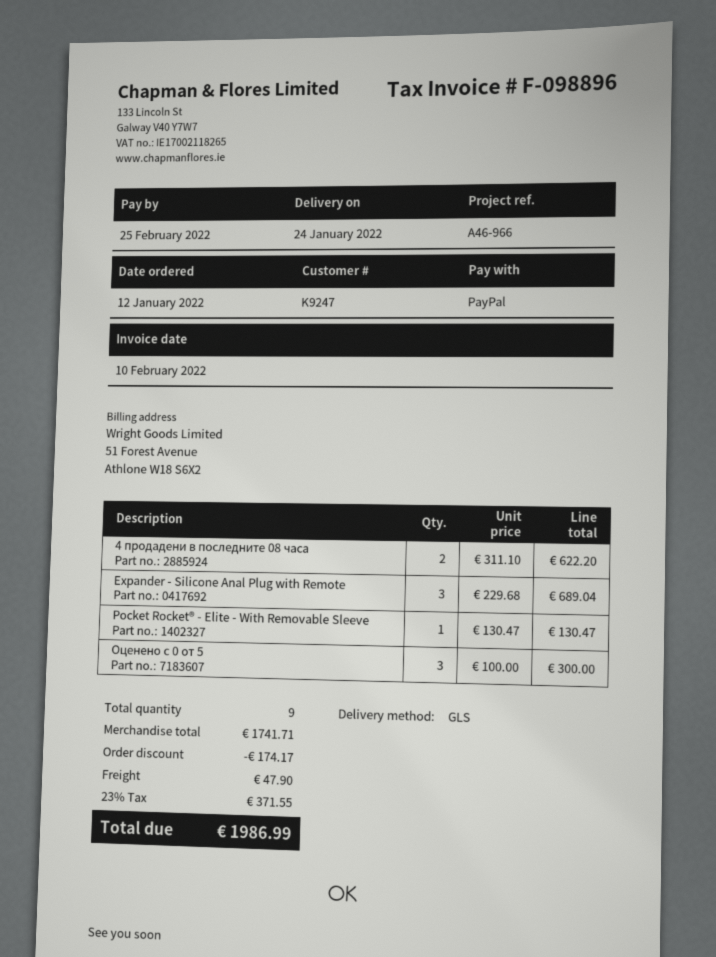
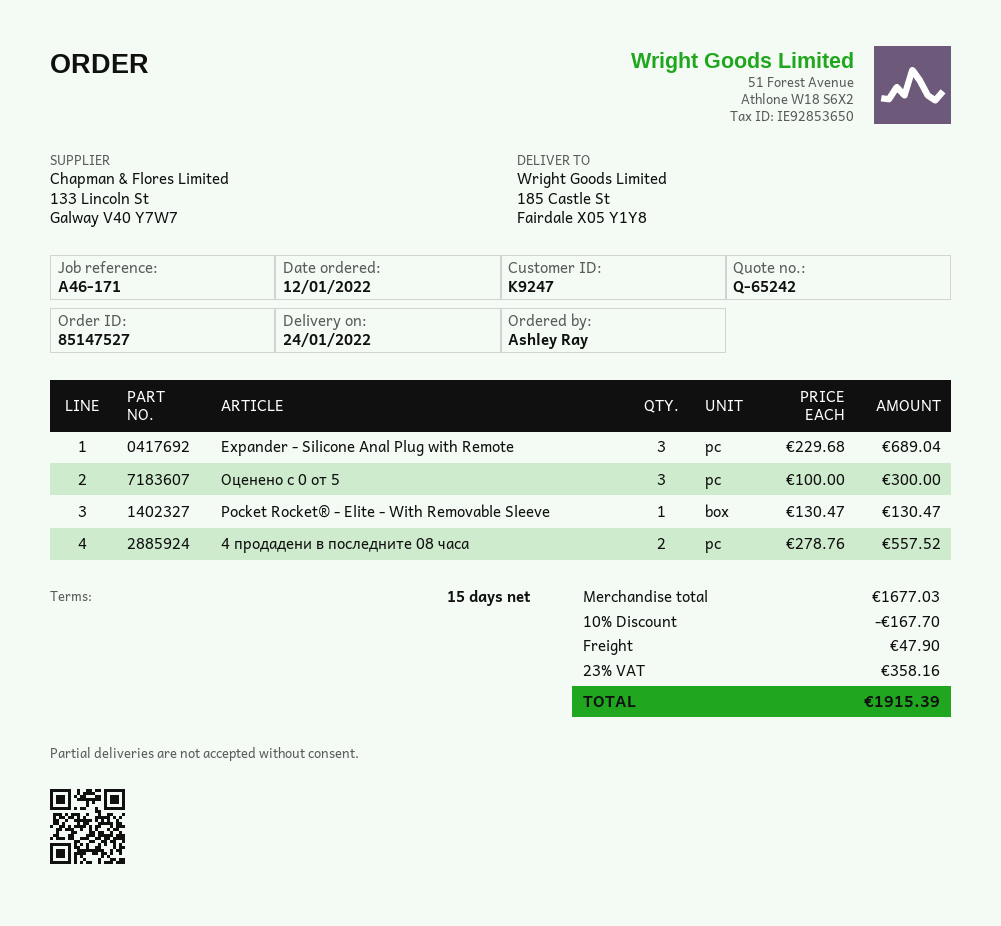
reference: A46-966 -> A46-171
4 продадени в последните 08 часа: 2 x 311.10 = 622.20 -> 2 x 278.76 = 557.52
subtotal: 1741.71 -> 1677.03
discount: 174.17 -> 167.70
tax: 23% = 371.55 -> 23% = 358.16
total: 1986.99 -> 1915.39

